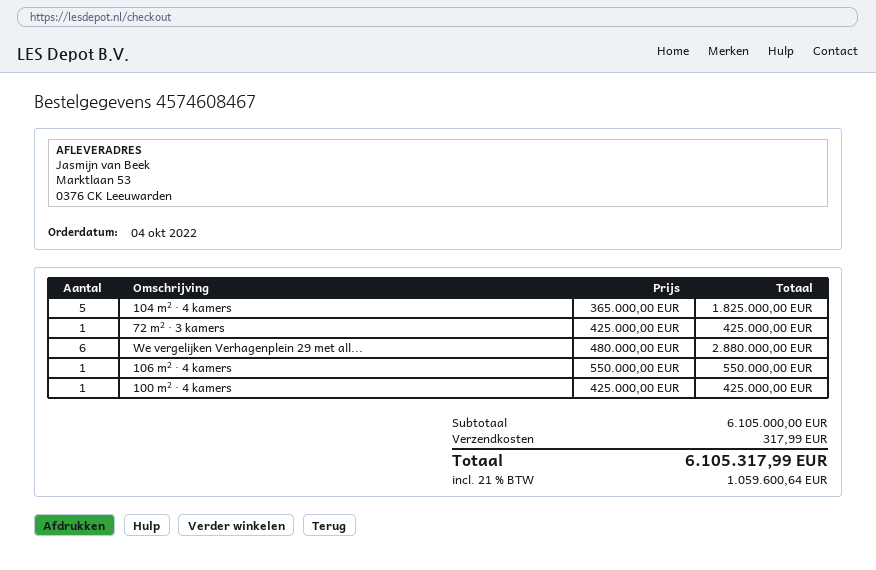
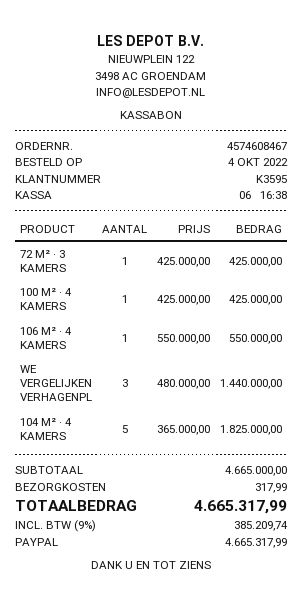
We vergelijken Verhagenplein 29 met all...: 6 x 480000.00 = 2880000.00 -> 3 x 480000.00 = 1440000.00
subtotal: 6105000.00 -> 4665000.00
tax: 21% = 1059600.64 -> 9% = 385209.74
total: 6105317.99 -> 4665317.99

